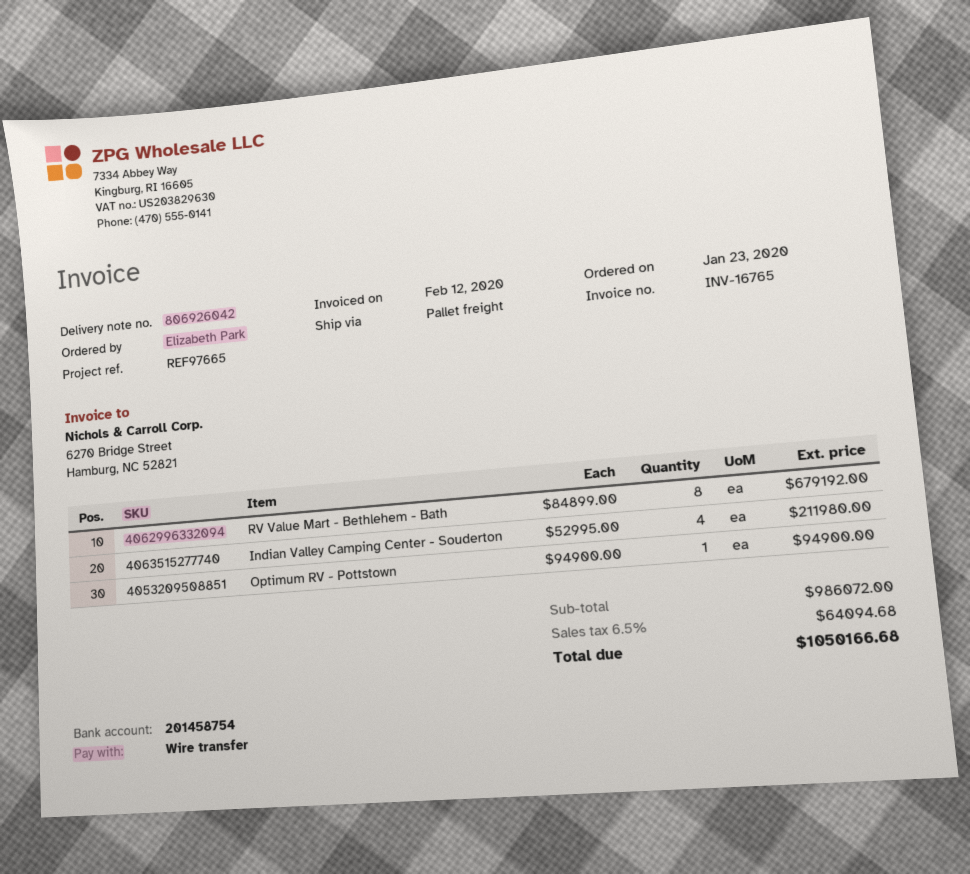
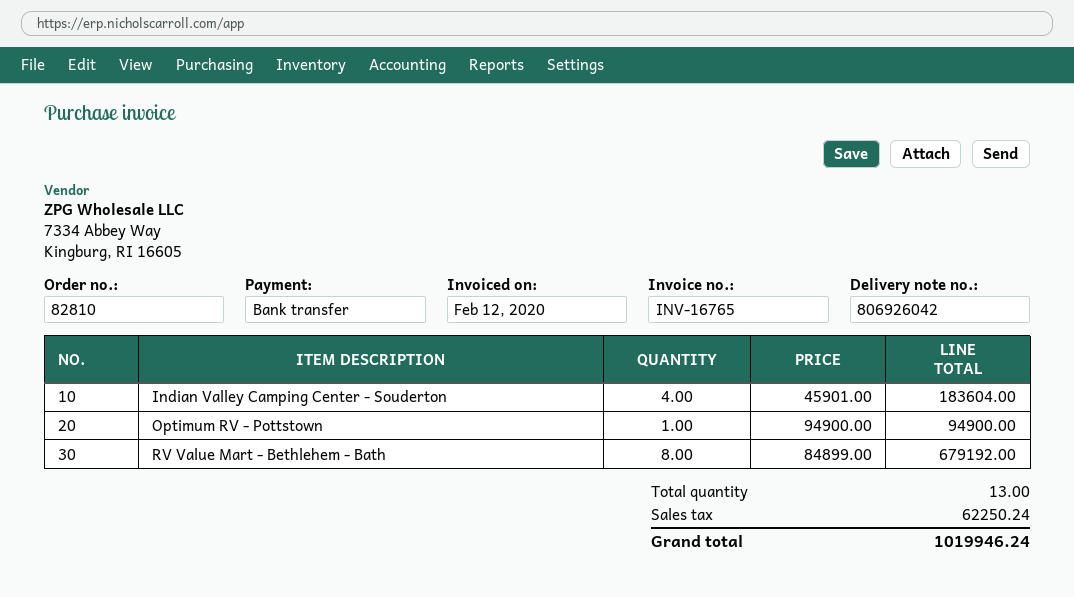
Indian Valley Camping Center - Souderton: 4 x 52995.00 = 211980.00 -> 4 x 45901.00 = 183604.00
tax: 64094.68 -> 62250.24
total: 1050166.68 -> 1019946.24

